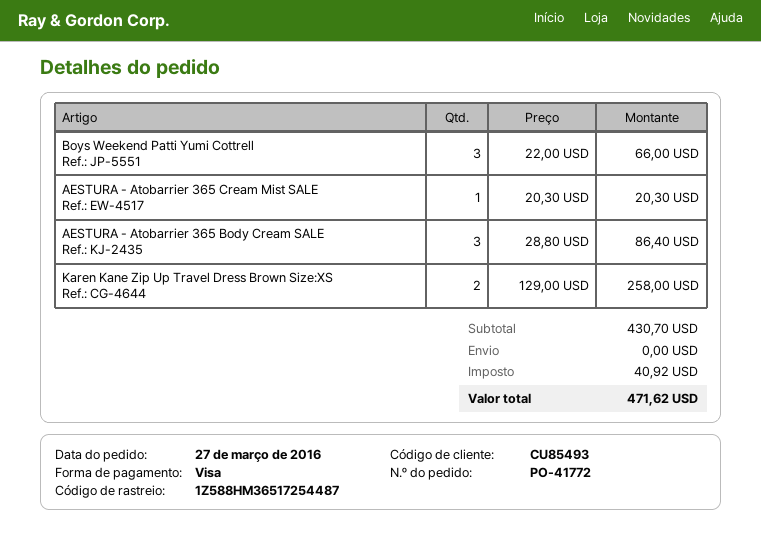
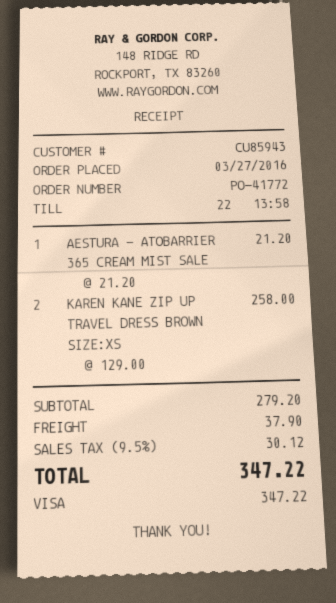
customer number: CU85493 -> CU85943
Boys Weekend Patti Yumi Cottrell: 3 x 22.00 = 66.00 -> none
AESTURA - Atobarrier 365 Cream Mist SALE: 1 x 20.30 = 20.30 -> 1 x 21.20 = 21.20
AESTURA - Atobarrier 365 Body Cream SALE: 3 x 28.80 = 86.40 -> none
subtotal: 430.70 -> 279.20
shipping: 0.00 -> 37.90
tax: 40.92 -> 30.12
total: 471.62 -> 347.22

